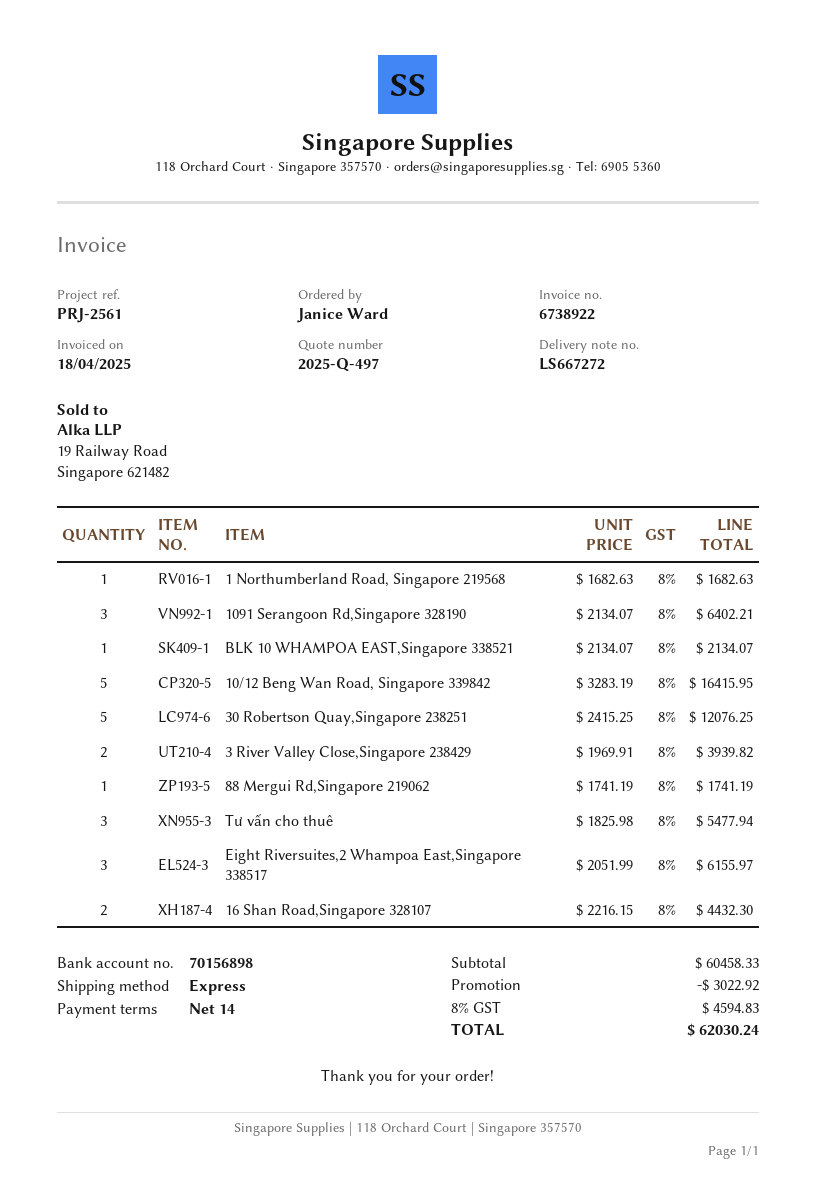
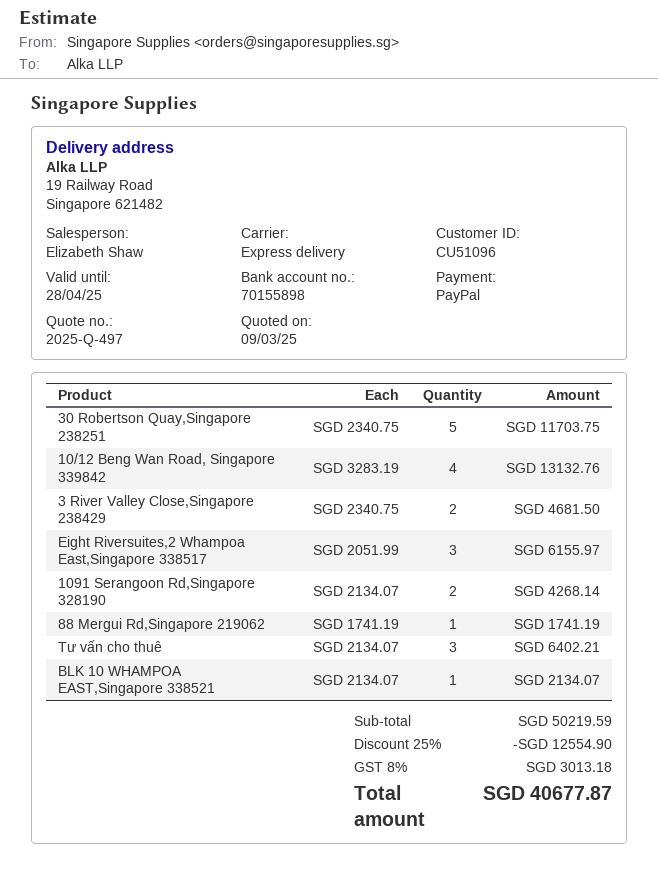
bank account: 70156898 -> 70155898
1 Northumberland Road, Singapore 219568: 1 x 1682.63 = 1682.63 -> none
1091 Serangoon Rd,Singapore 328190: 3 x 2134.07 = 6402.21 -> 2 x 2134.07 = 4268.14
10/12 Beng Wan Road, Singapore 339842: 5 x 3283.19 = 16415.95 -> 4 x 3283.19 = 13132.76
30 Robertson Quay,Singapore 238251: 5 x 2415.25 = 12076.25 -> 5 x 2340.75 = 11703.75
3 River Valley Close,Singapore 238429: 2 x 1969.91 = 3939.82 -> 2 x 2340.75 = 4681.50
Tư vấn cho thuê: 3 x 1825.98 = 5477.94 -> 3 x 2134.07 = 6402.21
16 Shan Road,Singapore 328107: 2 x 2216.15 = 4432.30 -> none
subtotal: 60458.33 -> 50219.59
discount: 3022.92 -> 12554.90
tax: 8% = 4594.83 -> 8% = 3013.18
total: 62030.24 -> 40677.87

